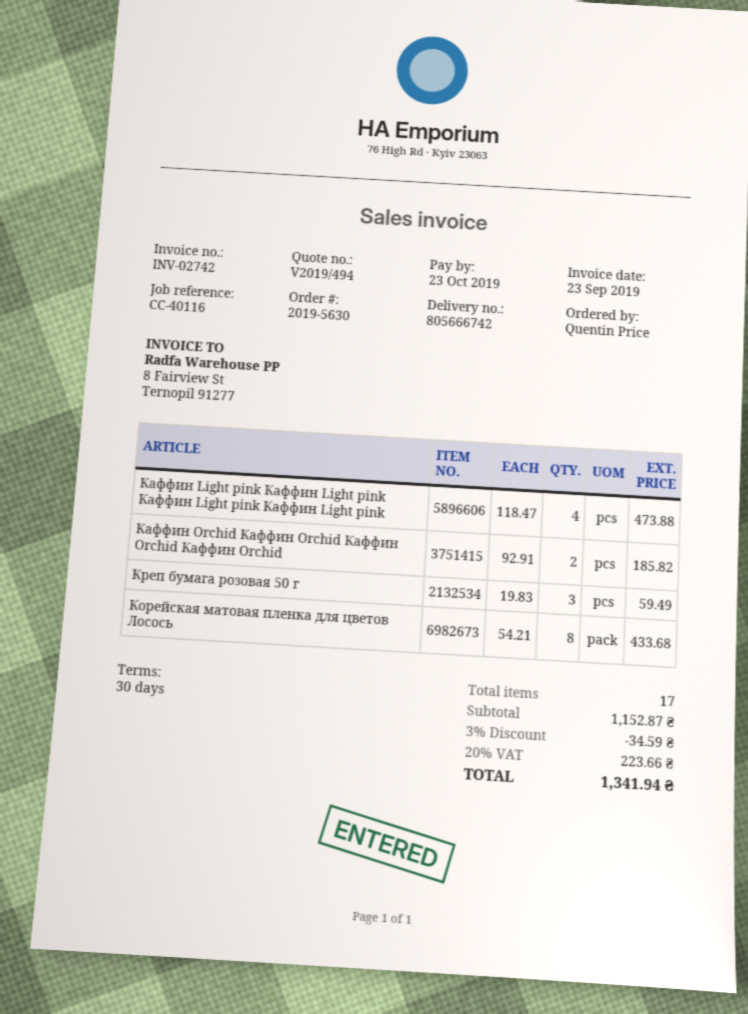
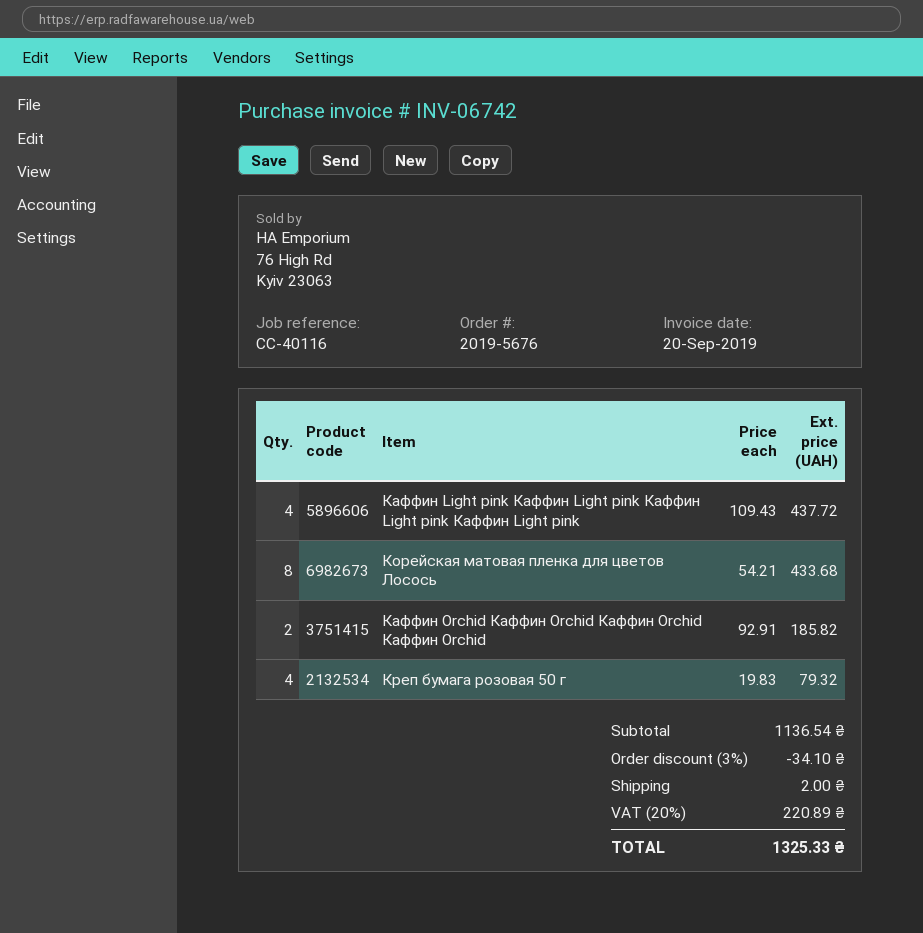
order number: 2019-5630 -> 2019-5676
invoice number: INV-02742 -> INV-06742
invoice date: 2019-09-23 -> 2019-09-20
Каффин Light pink Каффин Light pink Каффин Light pink Каффин Light pink: 4 x 118.47 = 473.88 -> 4 x 109.43 = 437.72
Креп бумага розовая 50 г: 3 x 19.83 = 59.49 -> 4 x 19.83 = 79.32
subtotal: 1152.87 -> 1136.54
discount: 3% = 34.59 -> 3% = 34.10
shipping: none -> 2.00
tax: 20% = 223.66 -> 20% = 220.89
total: 1341.94 -> 1325.33

